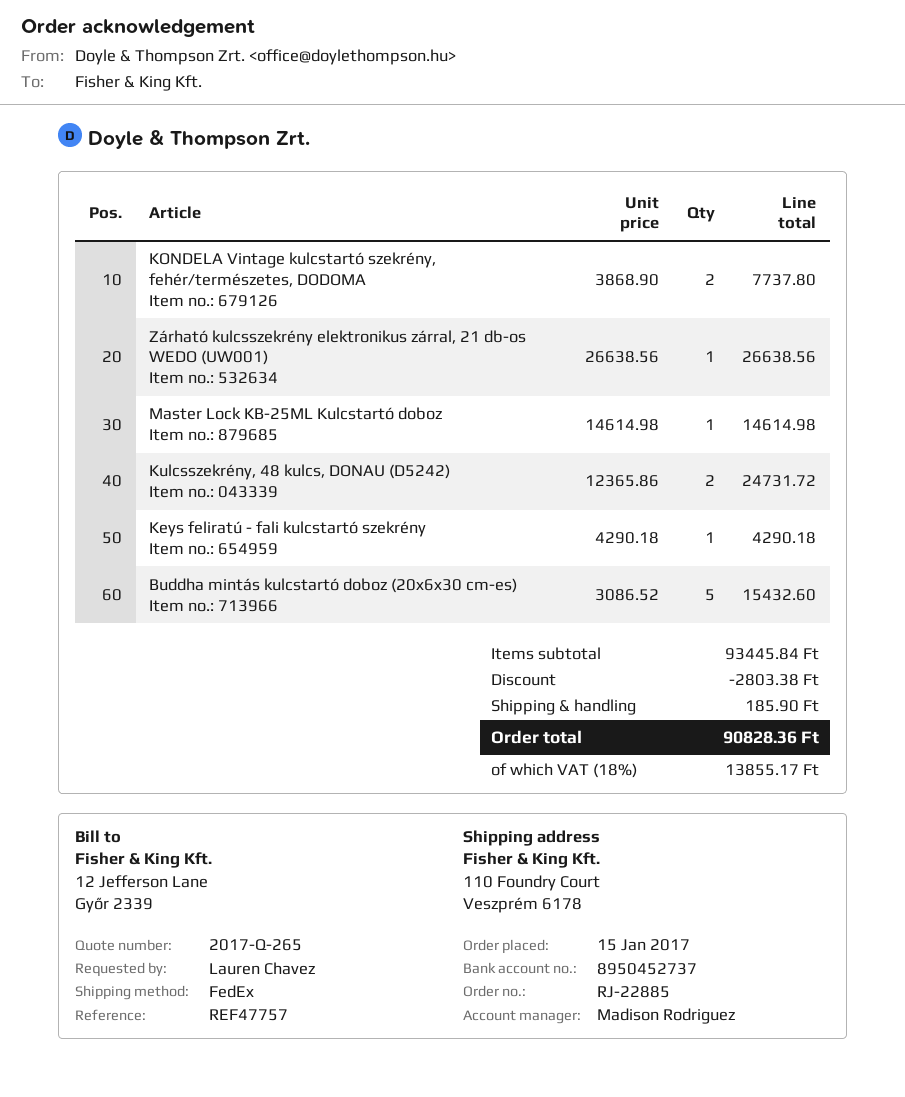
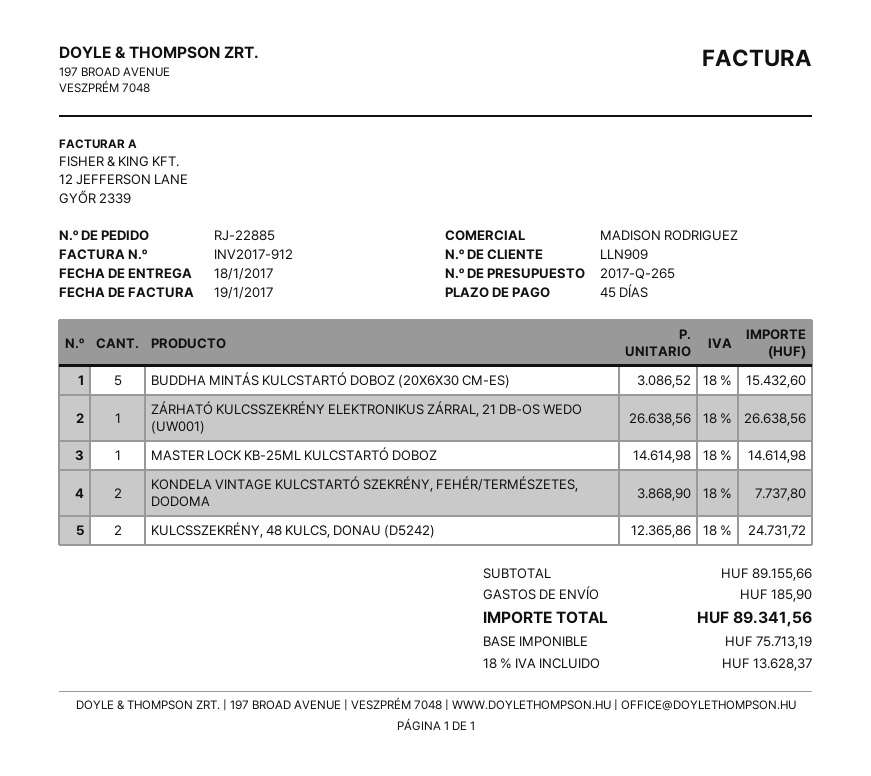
Keys feliratú - fali kulcstartó szekrény: 1 x 4290.18 = 4290.18 -> none
subtotal: 93445.84 -> 89155.66
discount: 2803.38 -> none
tax: 18% = 13855.17 -> 18% = 13628.37
total: 90828.36 -> 89341.56

